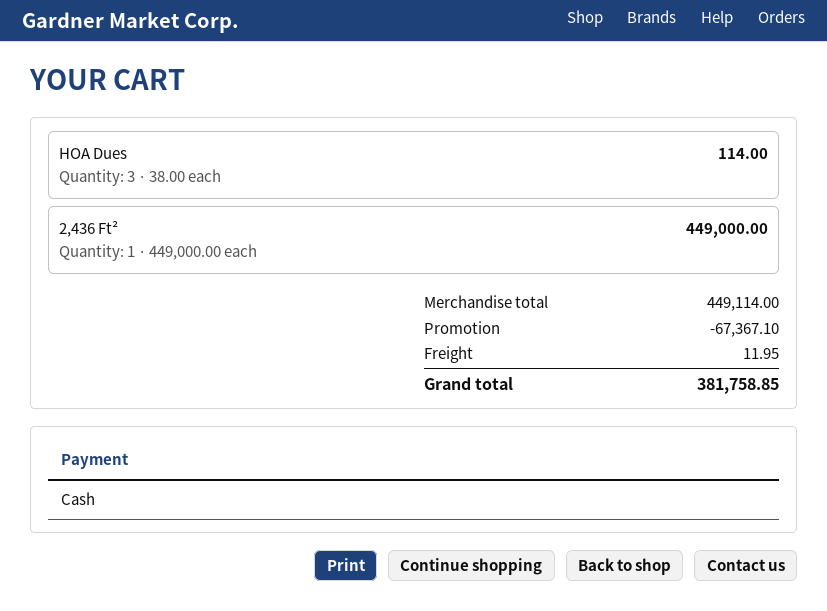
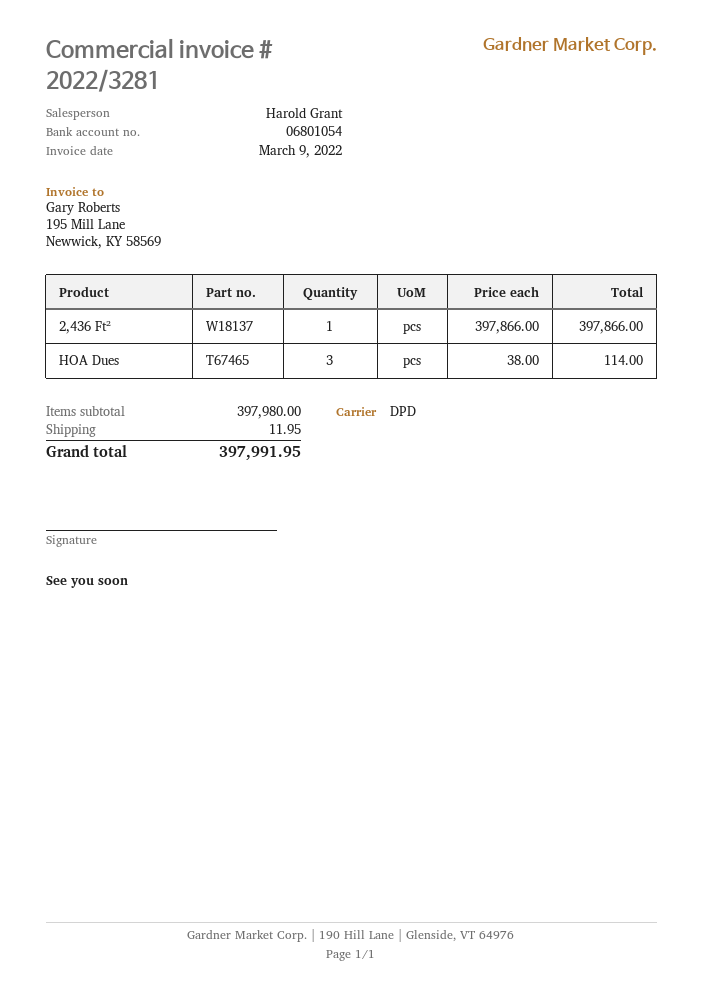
2,436 Ft²: 1 x 449000.00 = 449000.00 -> 1 x 397866.00 = 397866.00
subtotal: 449114.00 -> 397980.00
discount: 67367.10 -> none
total: 381758.85 -> 397991.95

